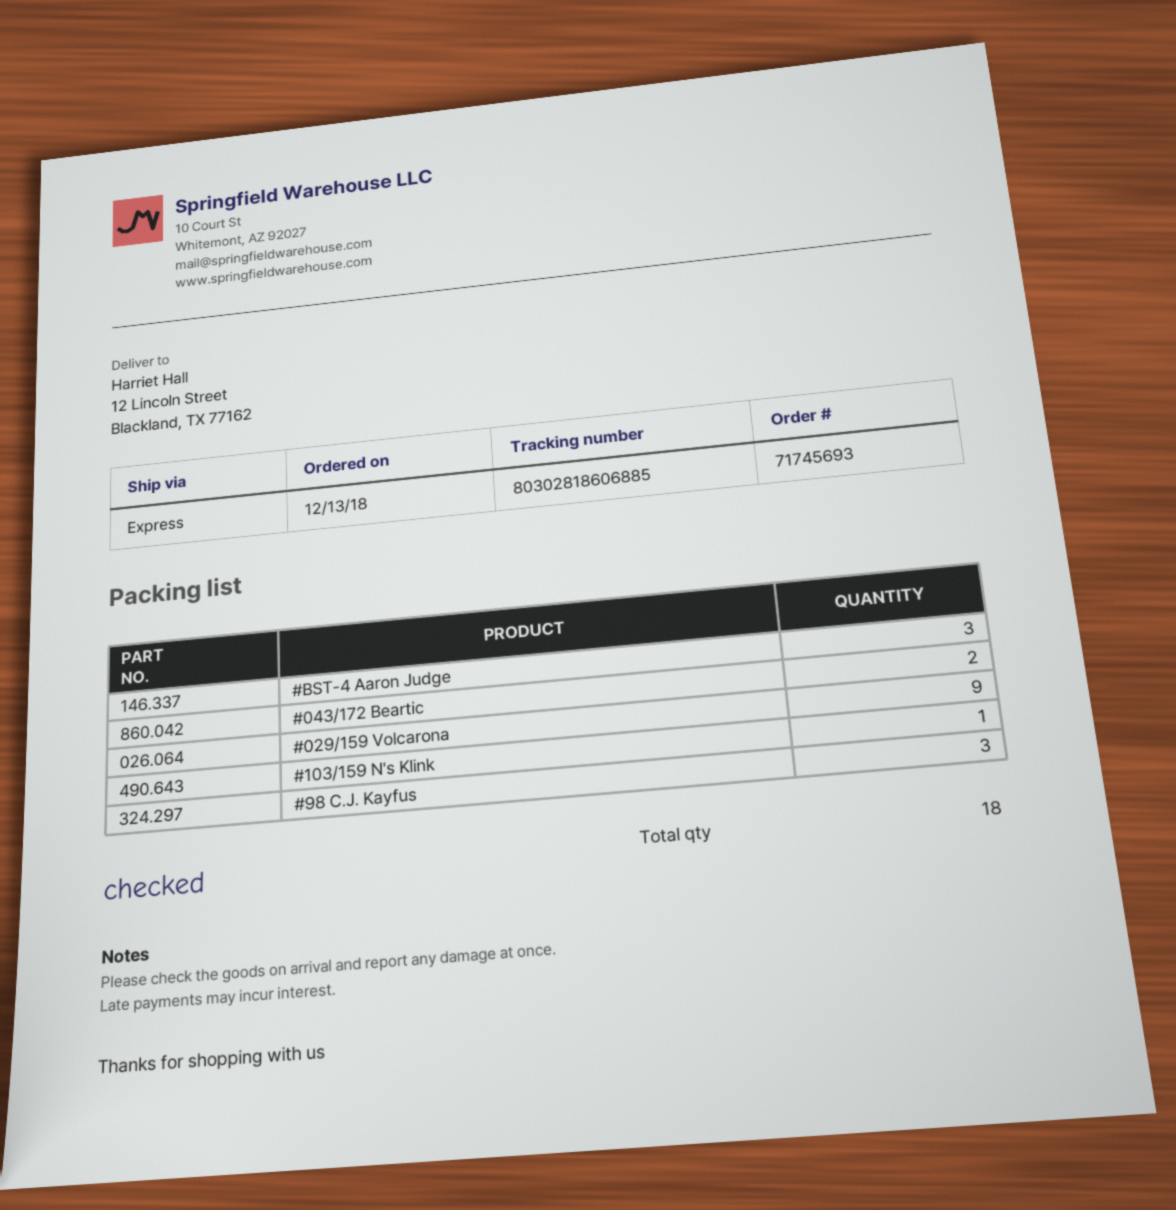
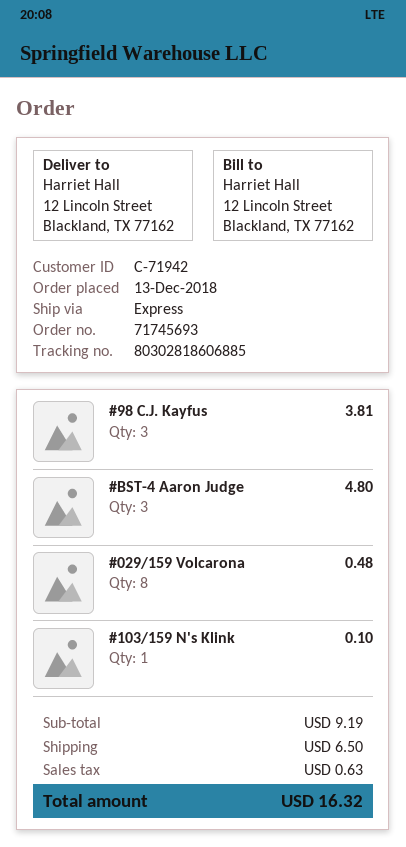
#043/172 Beartic: 2 -> none
#029/159 Volcarona: 9 -> 8

